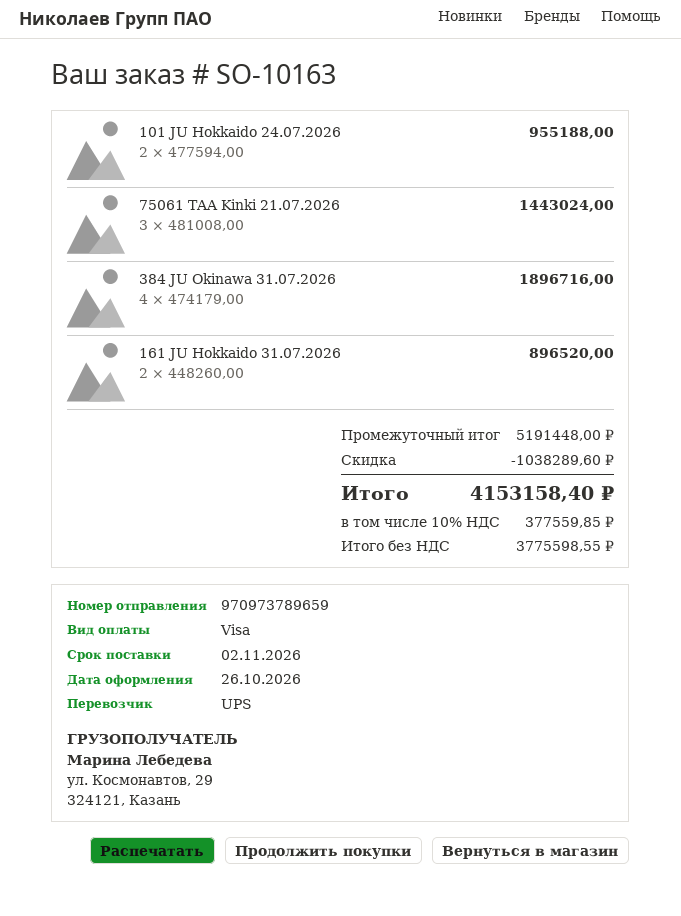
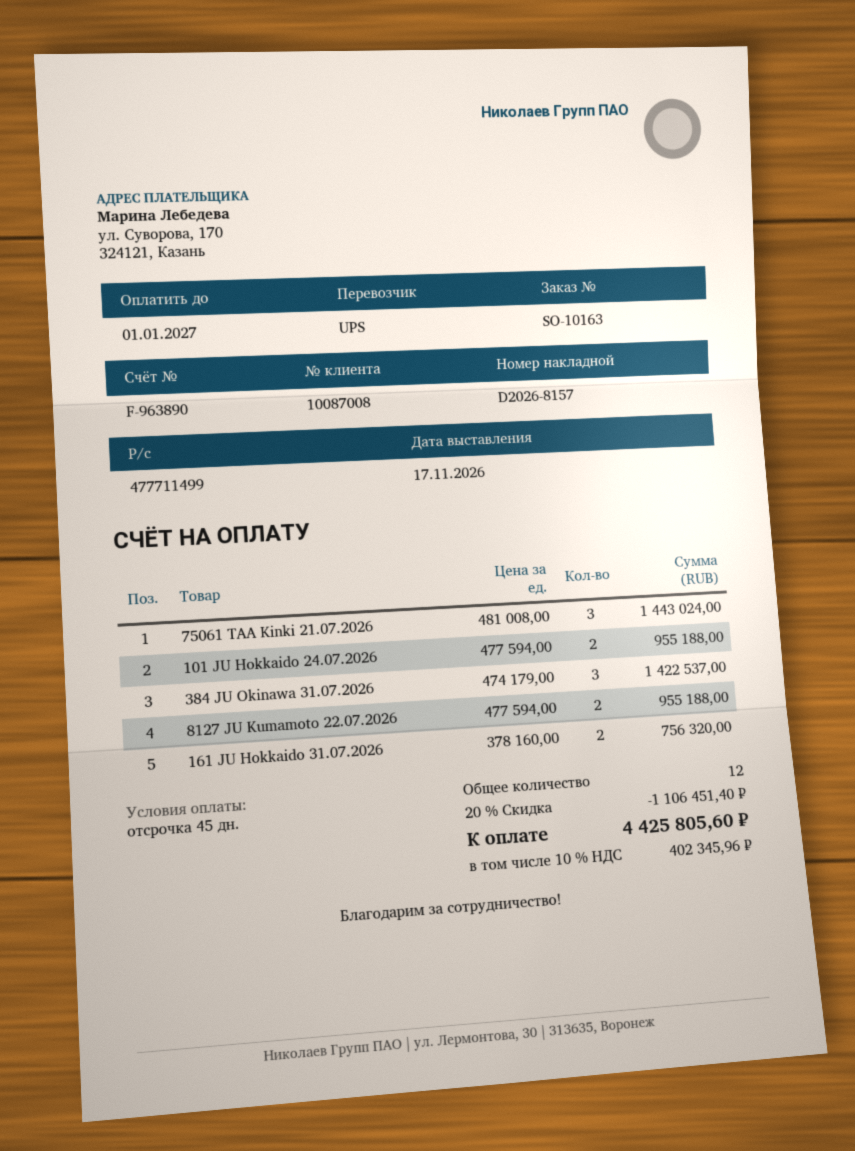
384 JU Okinawa 31.07.2026: 4 x 474179.00 = 1896716.00 -> 3 x 474179.00 = 1422537.00
161 JU Hokkaido 31.07.2026: 2 x 448260.00 = 896520.00 -> 2 x 378160.00 = 756320.00
8127 JU Kumamoto 22.07.2026: none -> 2 x 477594.00 = 955188.00
discount: 1038289.60 -> 1106451.40
tax: 10% = 377559.85 -> 10% = 402345.96
total: 4153158.40 -> 4425805.60

